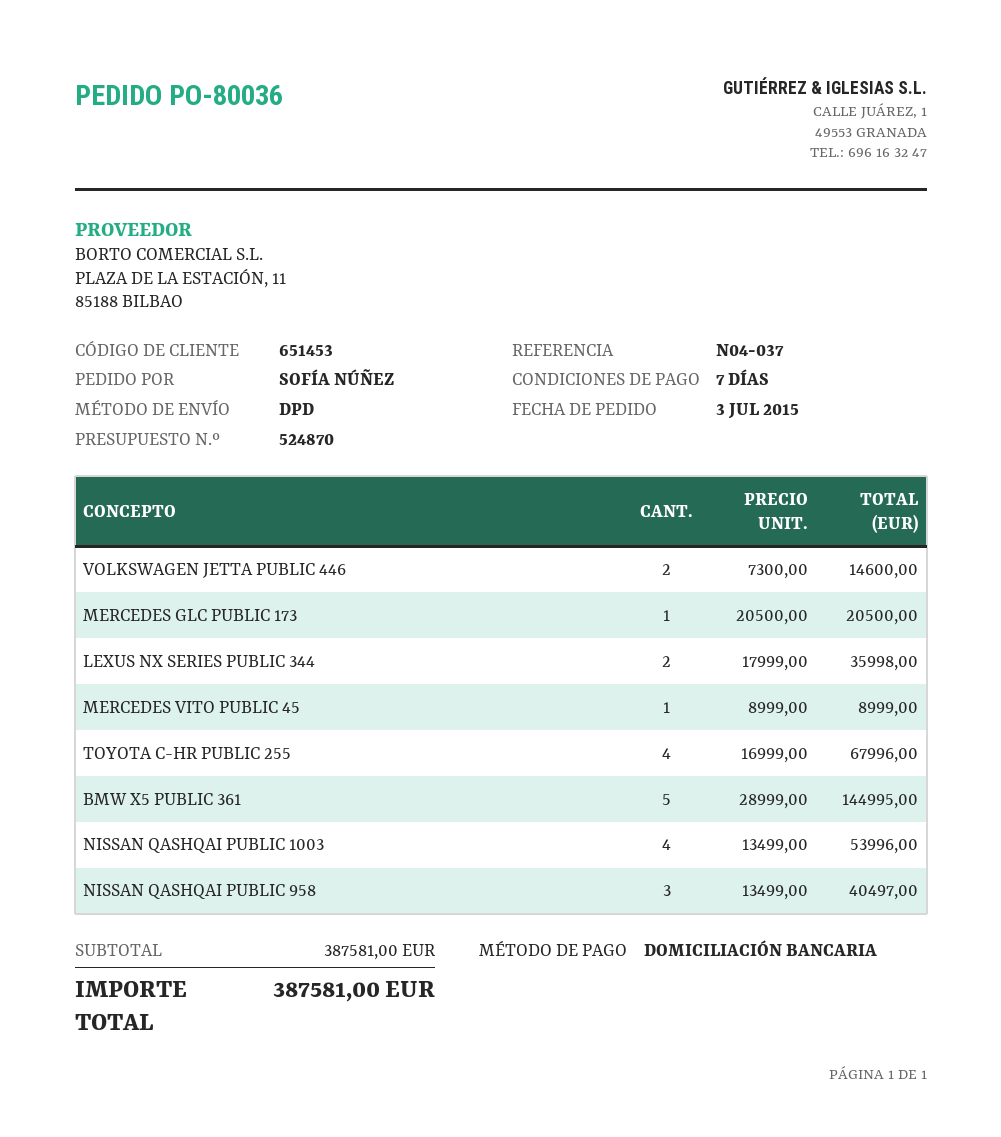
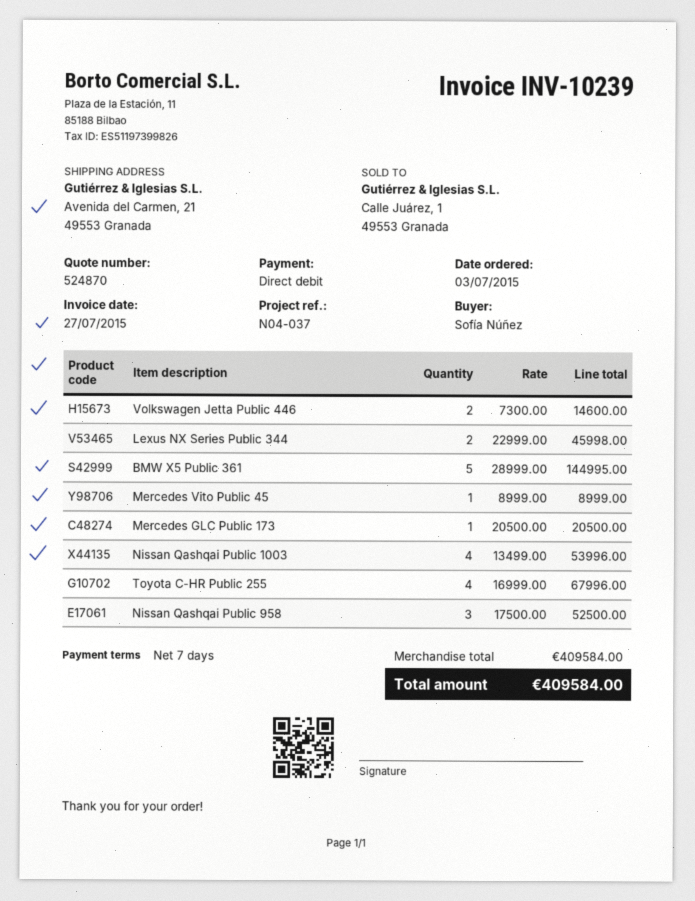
LEXUS NX SERIES PUBLIC 344: 2 x 17999.00 = 35998.00 -> 2 x 22999.00 = 45998.00
NISSAN QASHQAI PUBLIC 958: 3 x 13499.00 = 40497.00 -> 3 x 17500.00 = 52500.00
subtotal: 387581.00 -> 409584.00
total: 387581.00 -> 409584.00

